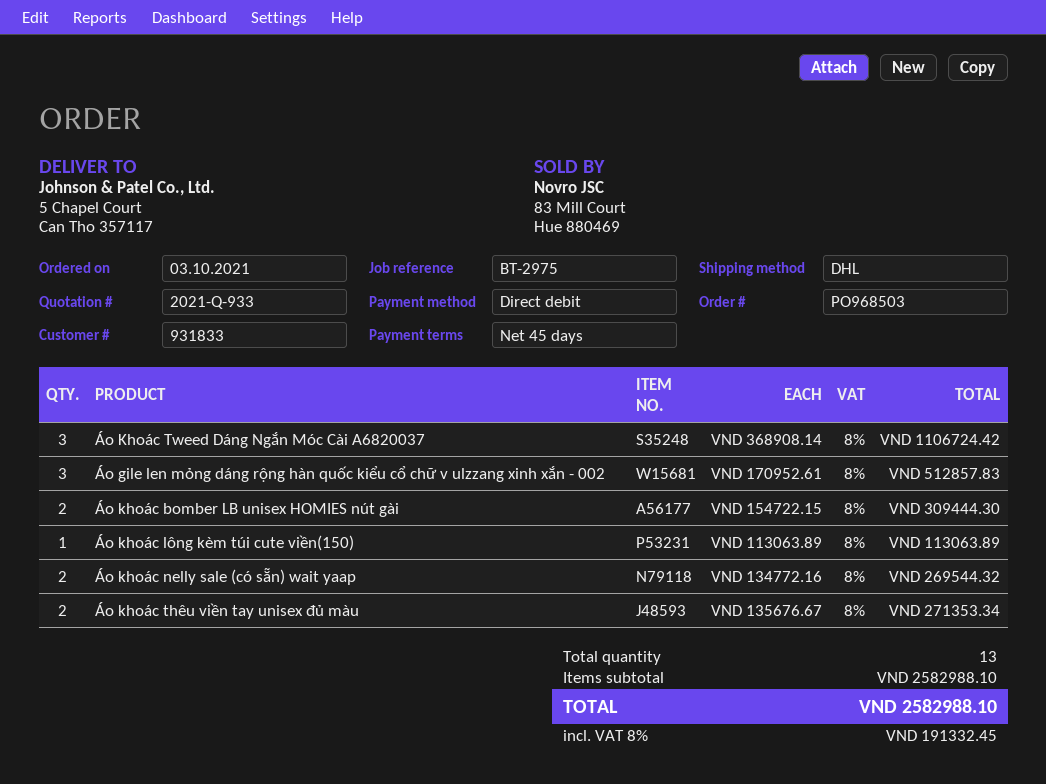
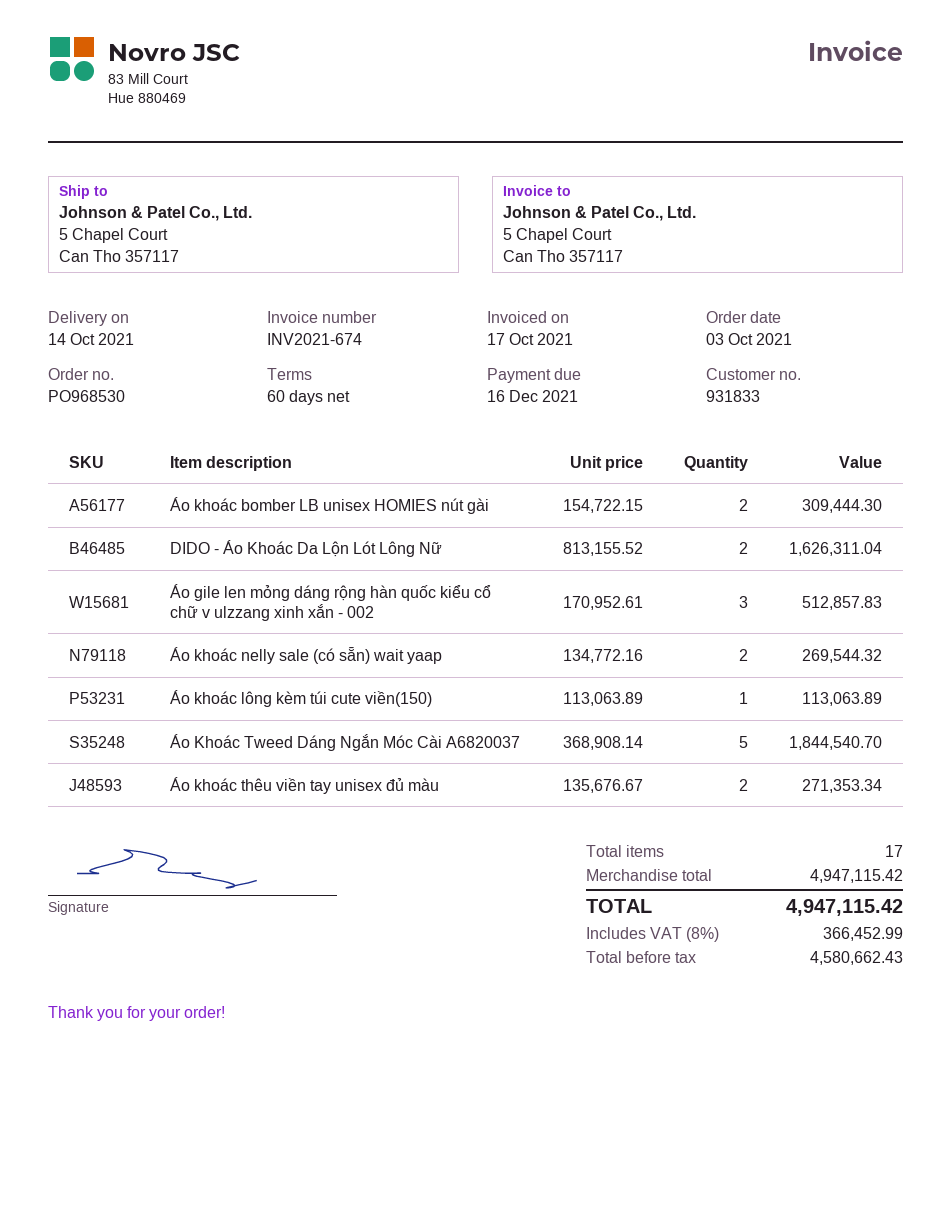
order number: PO968503 -> PO968530
payment terms: 45 days -> 60 days
Áo Khoác Tweed Dáng Ngắn Móc Cài A6820037: 3 x 368908.14 = 1106724.42 -> 5 x 368908.14 = 1844540.70
DIDO - Áo Khoác Da Lộn Lót Lông Nữ: none -> 2 x 813155.52 = 1626311.04
total quantity: 13 -> 17
subtotal: 2582988.10 -> 4947115.42
tax: 8% = 191332.45 -> 8% = 366452.99
total: 2582988.10 -> 4947115.42

